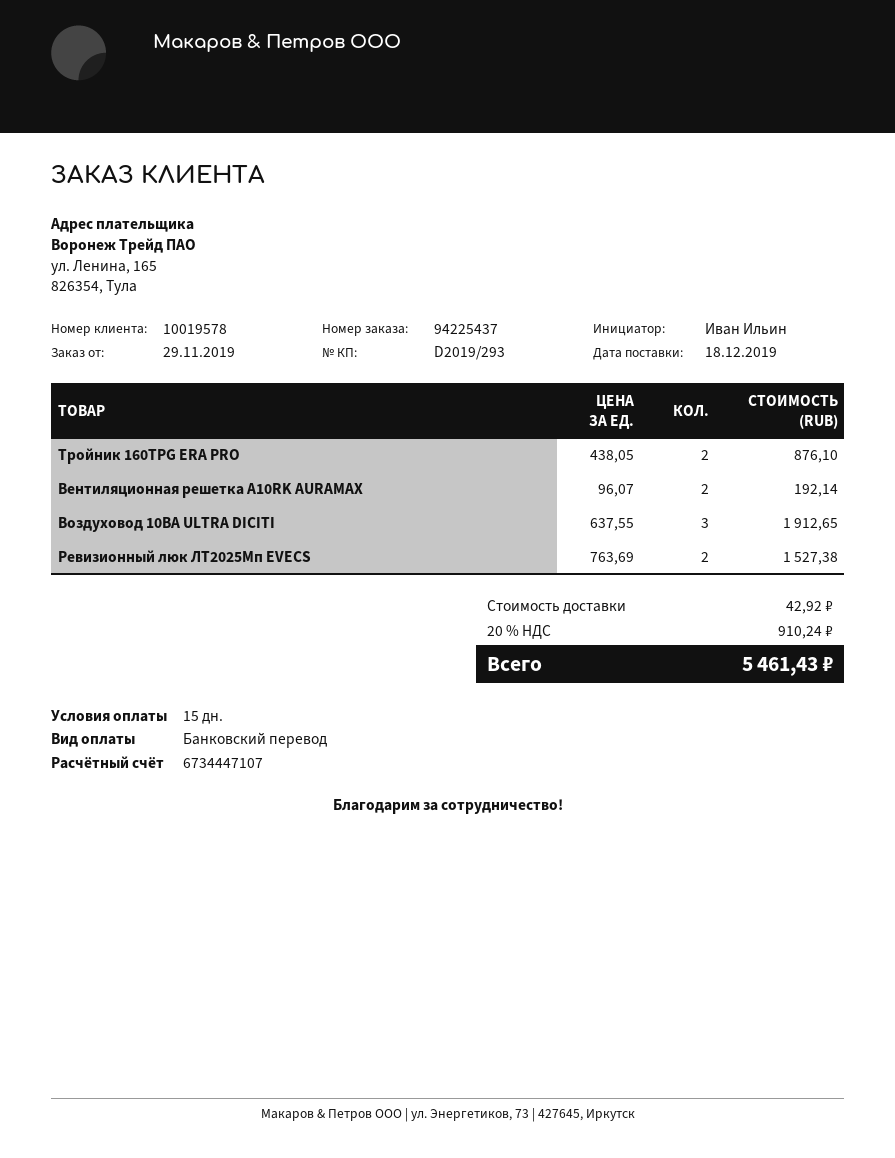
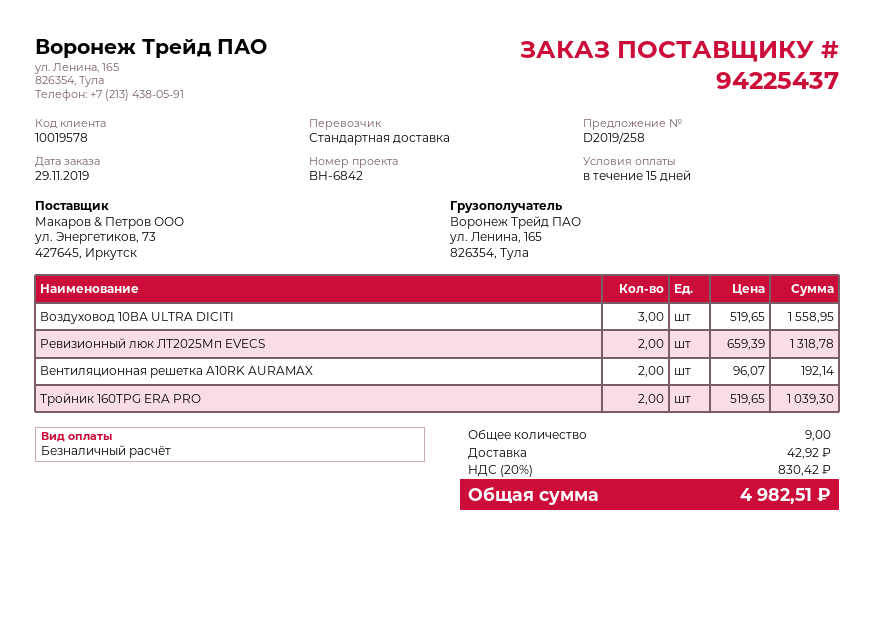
quote number: D2019/293 -> D2019/258
Тройник 160TPG ERA PRO: 2 x 438.05 = 876.10 -> 2 x 519.65 = 1039.30
Воздуховод 10ВА ULTRA DICITI: 3 x 637.55 = 1912.65 -> 3 x 519.65 = 1558.95
Ревизионный люк ЛТ2025Мп EVECS: 2 x 763.69 = 1527.38 -> 2 x 659.39 = 1318.78
tax: 20% = 910.24 -> 20% = 830.42
total: 5461.43 -> 4982.51

